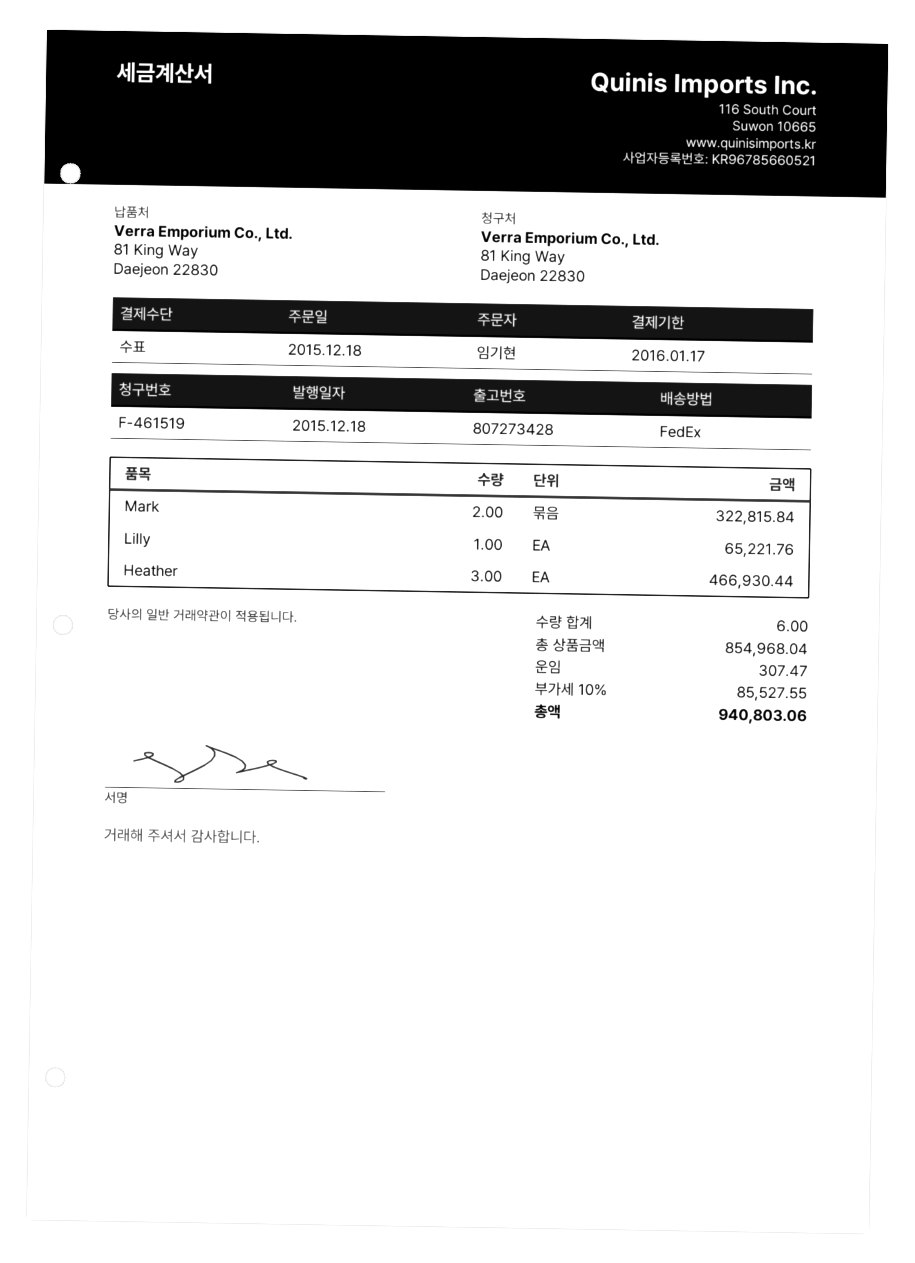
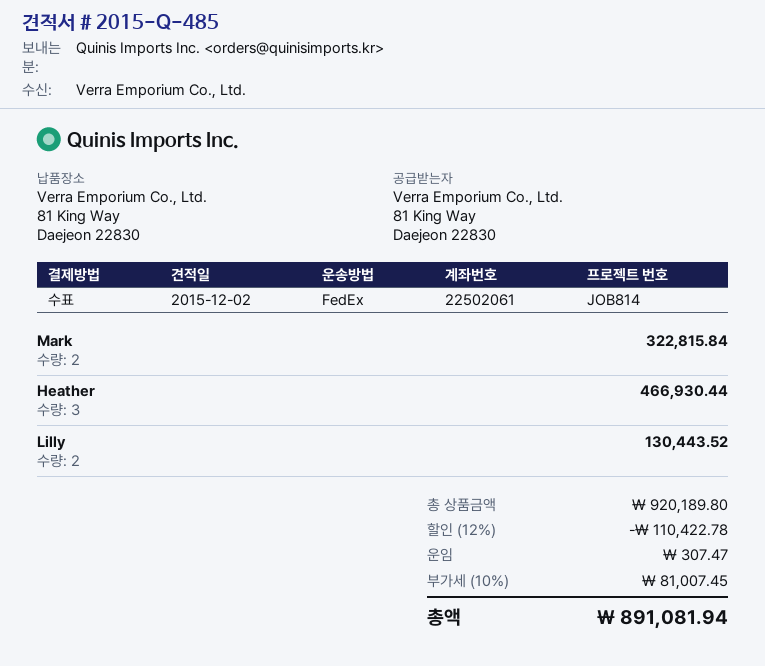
Lilly: 1 for 65221.76 -> 2 for 130443.52
subtotal: 854968.04 -> 920189.80
discount: none -> 12% = 110422.78
tax: 10% = 85527.55 -> 10% = 81007.45
total: 940803.06 -> 891081.94

